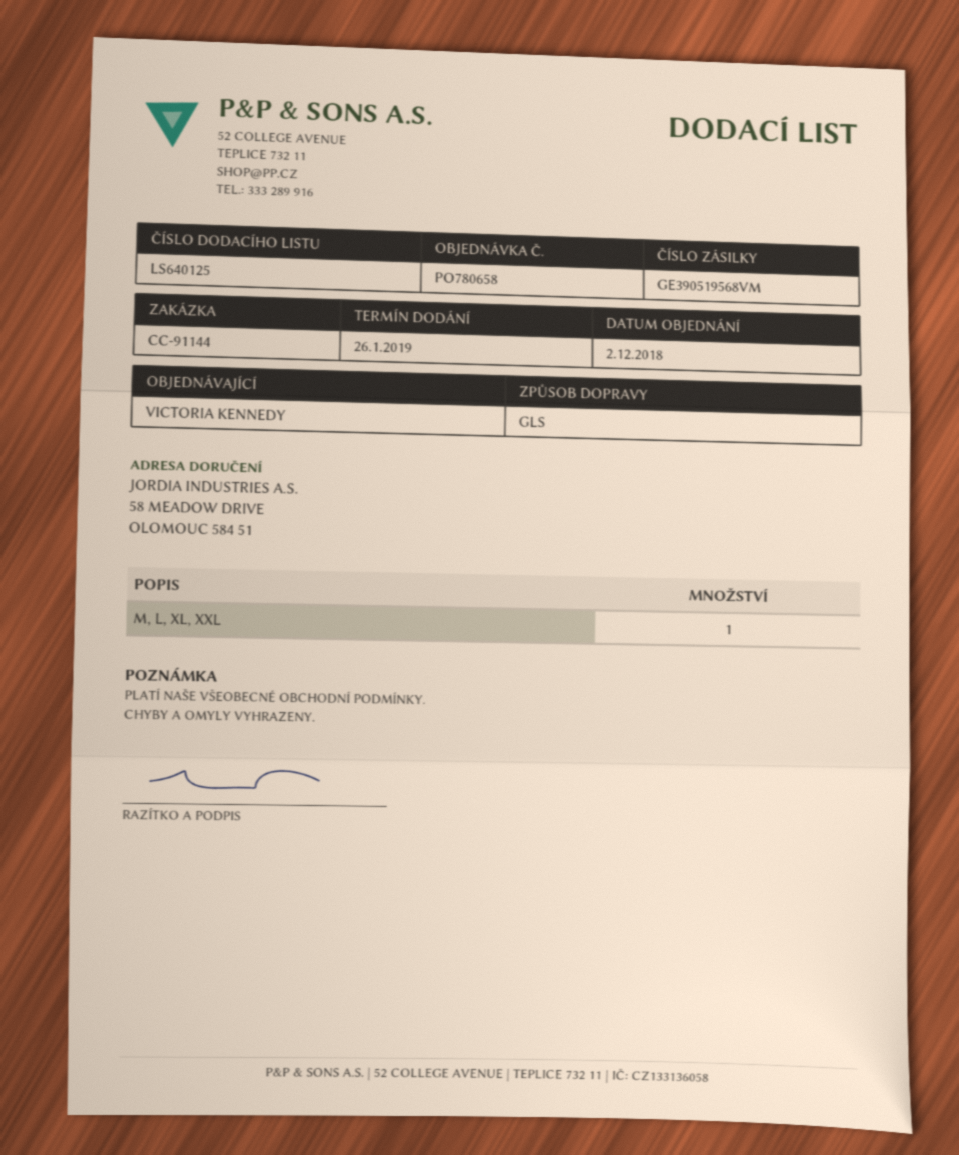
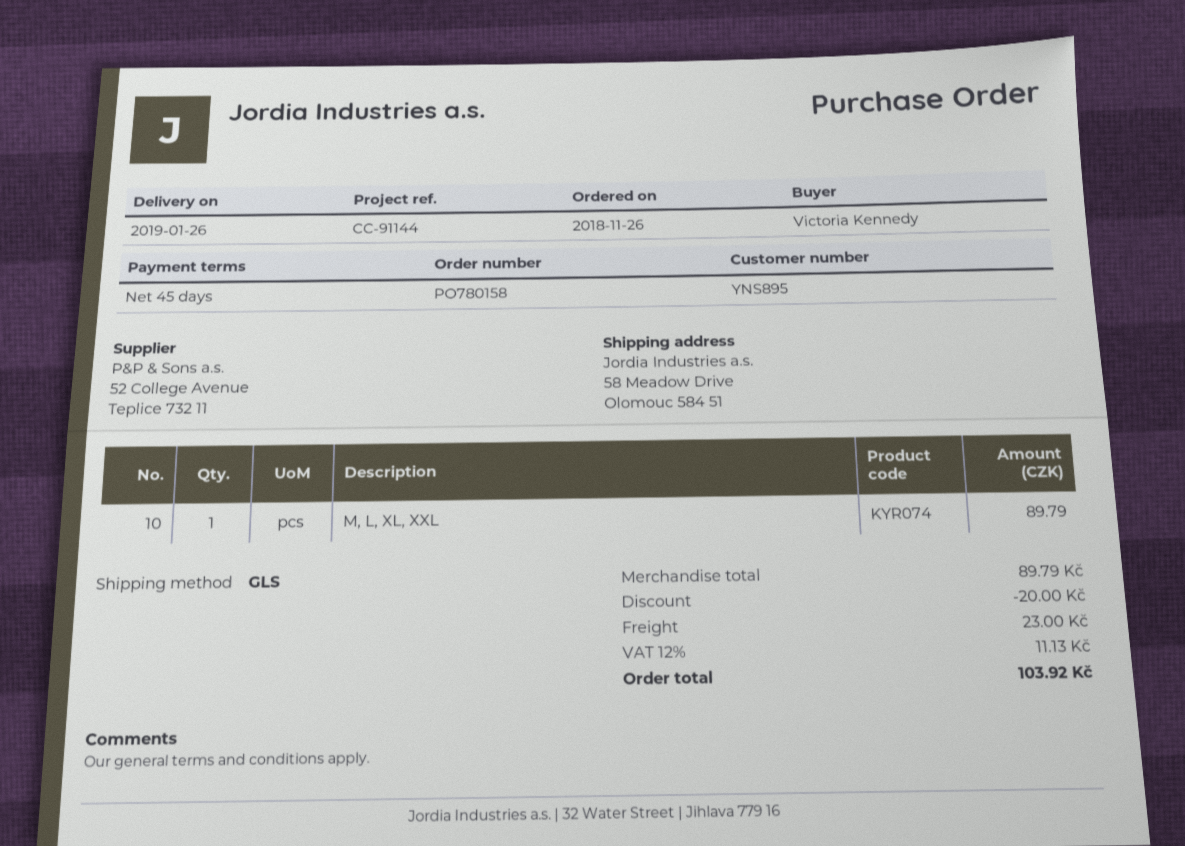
order number: PO780658 -> PO780158
order date: 2018-12-02 -> 2018-11-26

